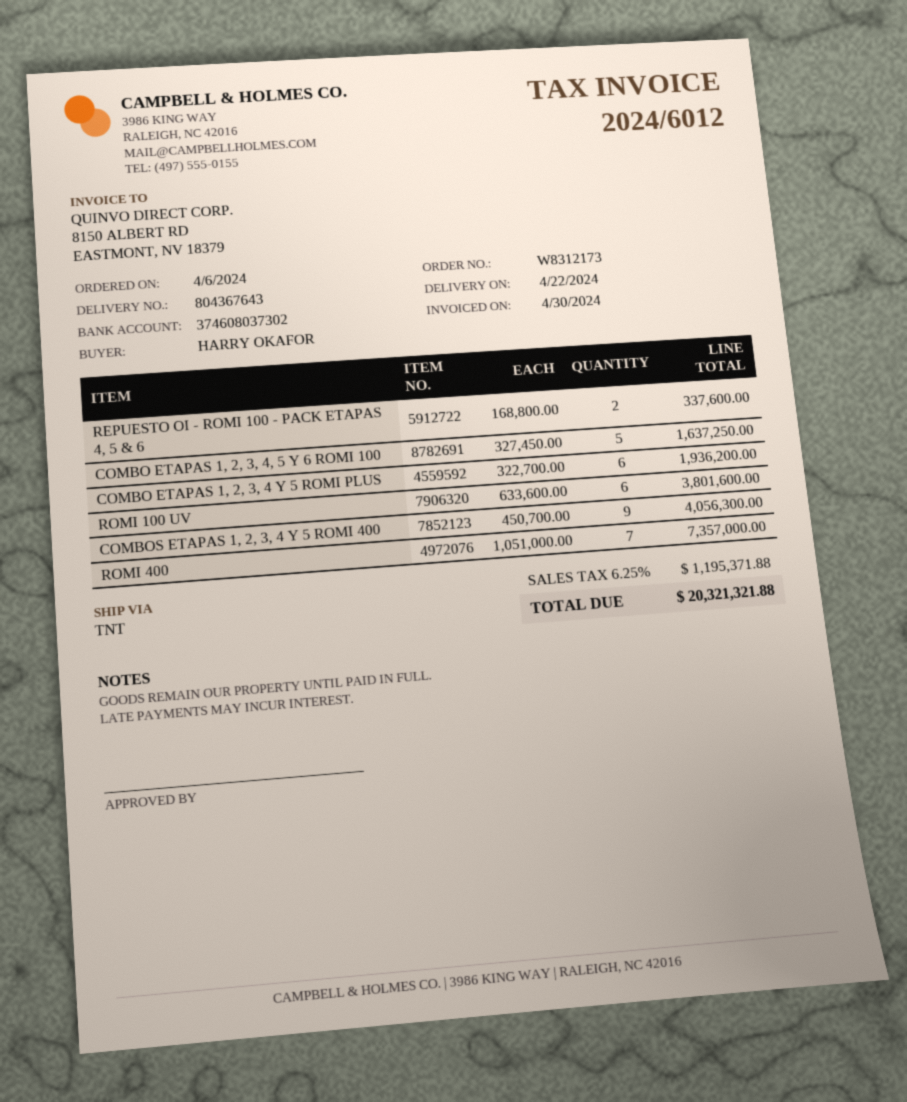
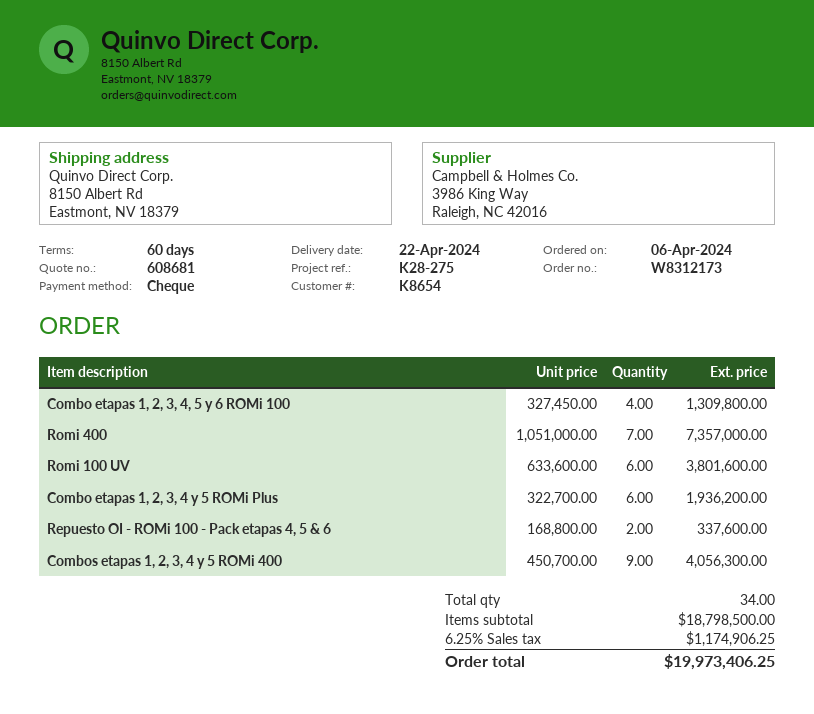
COMBO ETAPAS 1, 2, 3, 4, 5 Y 6 ROMI 100: 5 x 327450.00 = 1637250.00 -> 4 x 327450.00 = 1309800.00
tax: 6.25% = 1195371.88 -> 6.25% = 1174906.25
total: 20321321.88 -> 19973406.25

